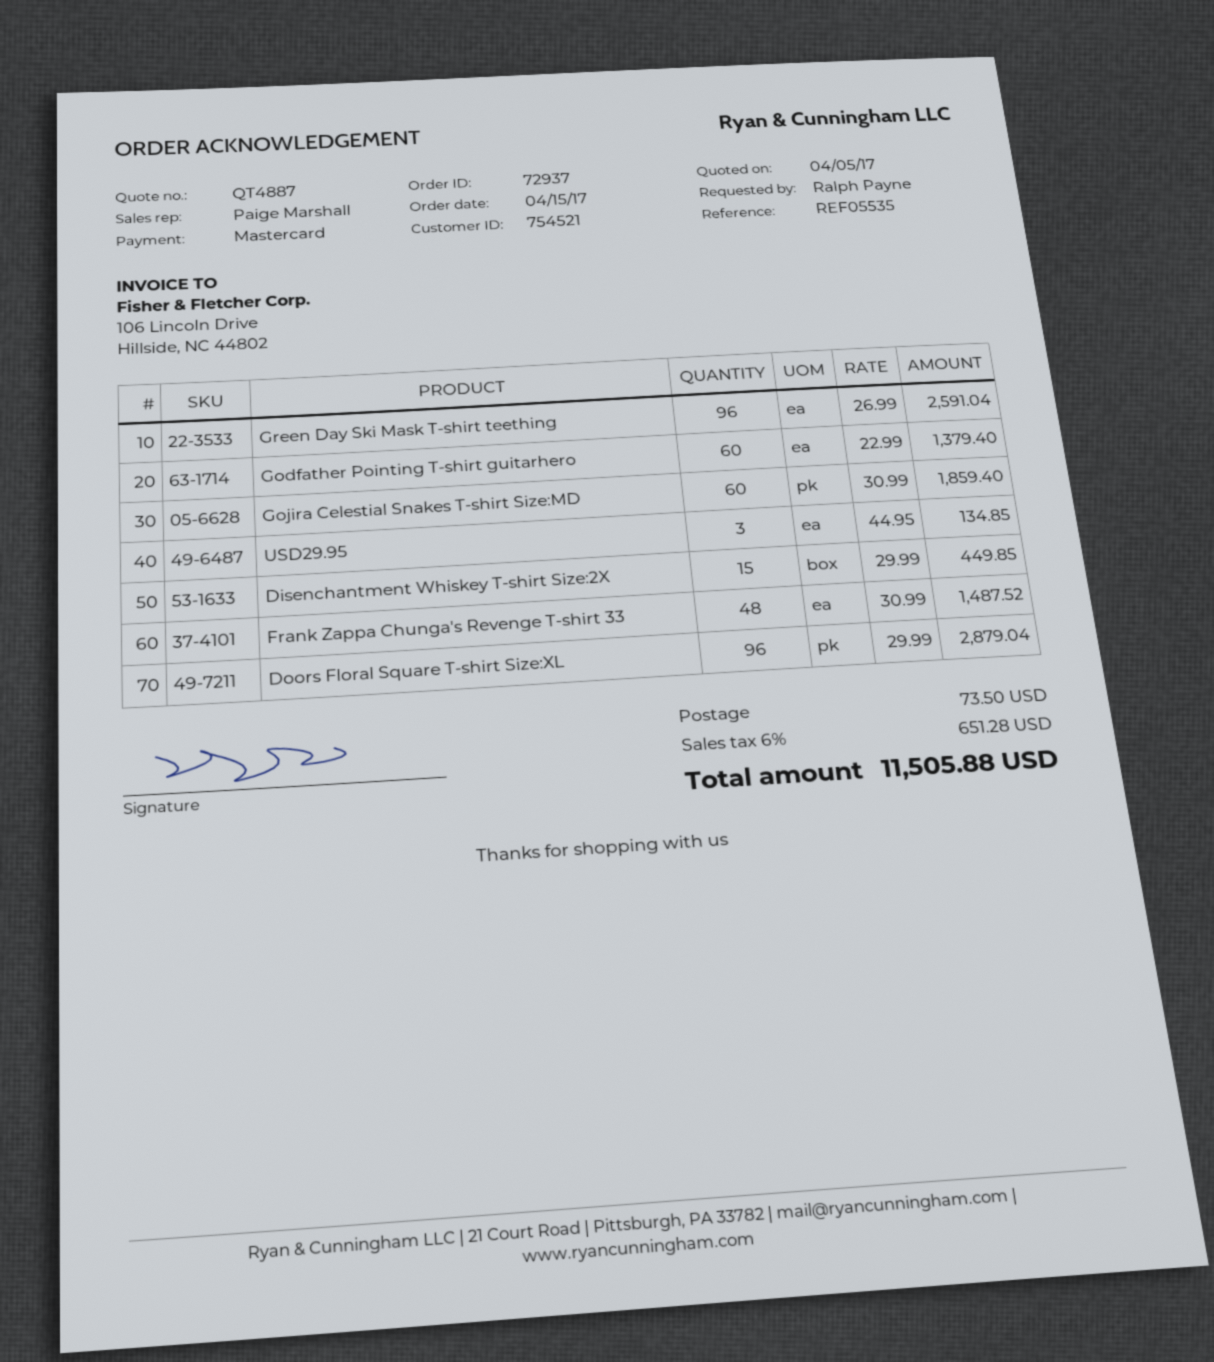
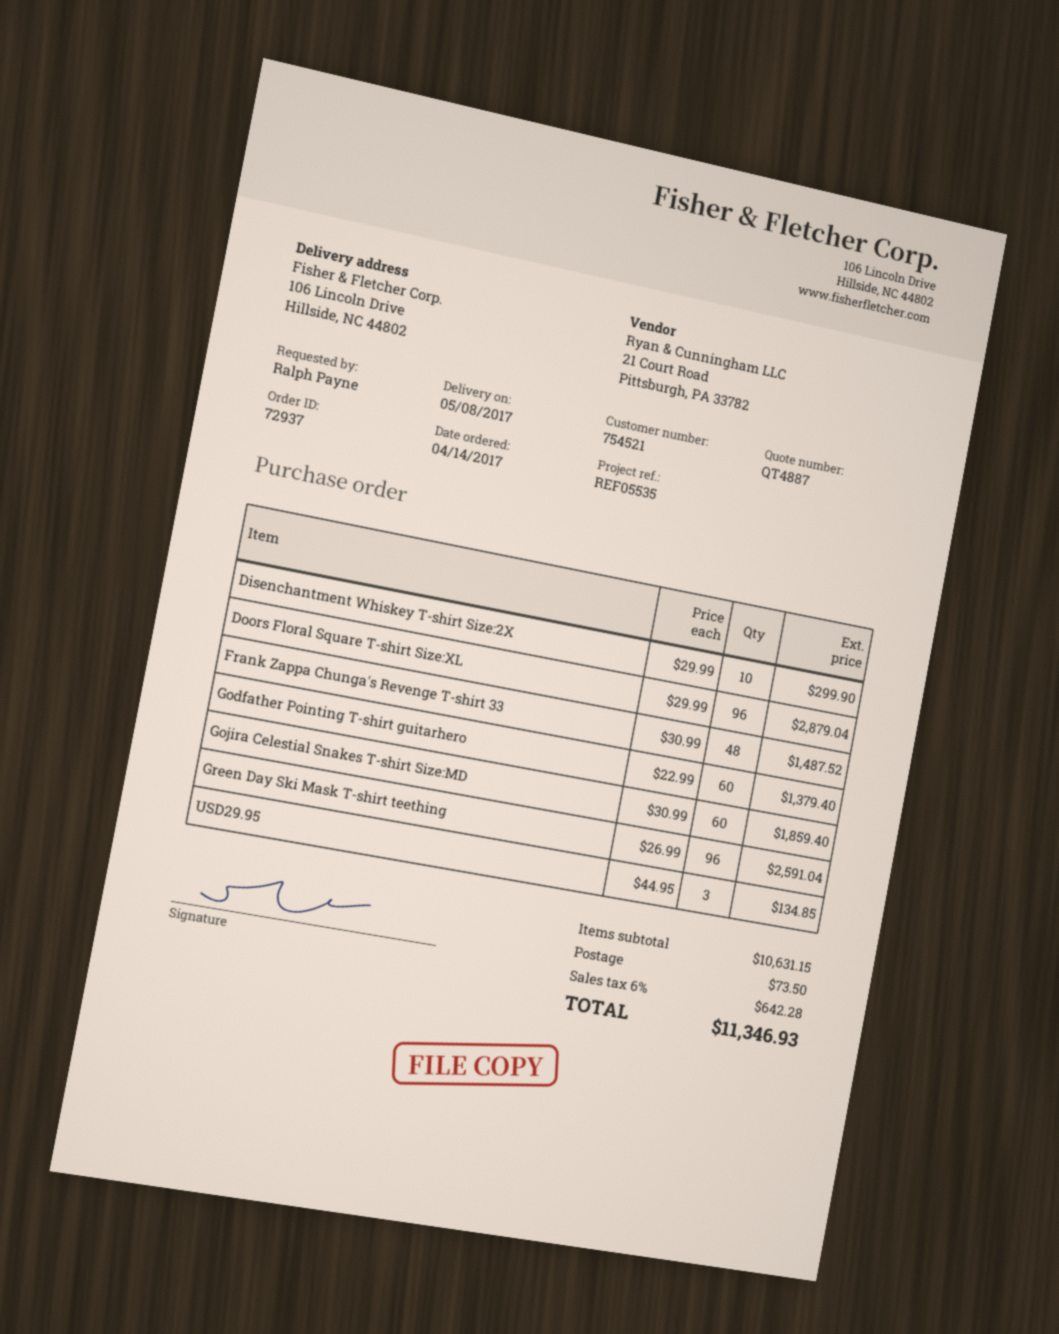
order date: 2017-04-15 -> 2017-04-14
Disenchantment Whiskey T-shirt Size:2X: 15 x 29.99 = 449.85 -> 10 x 29.99 = 299.90
tax: 6% = 651.28 -> 6% = 642.28
total: 11505.88 -> 11346.93

